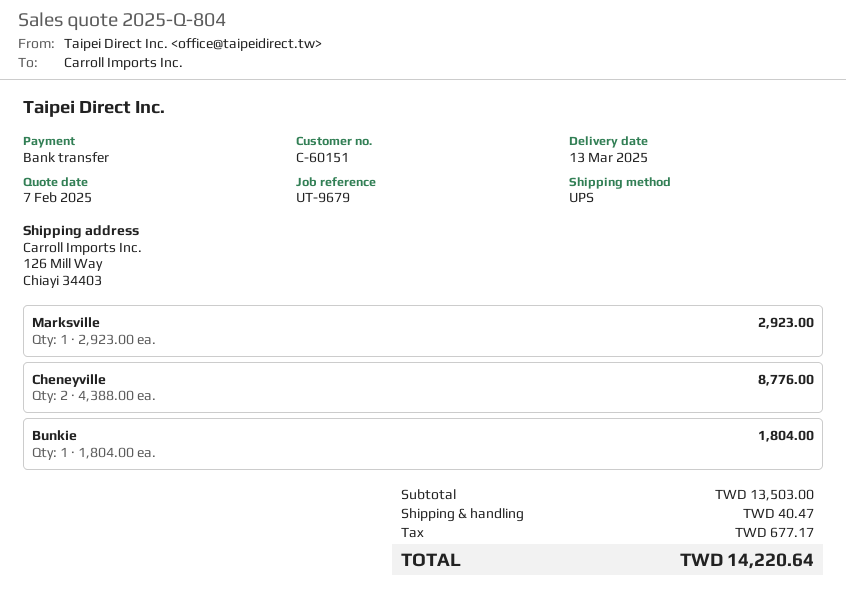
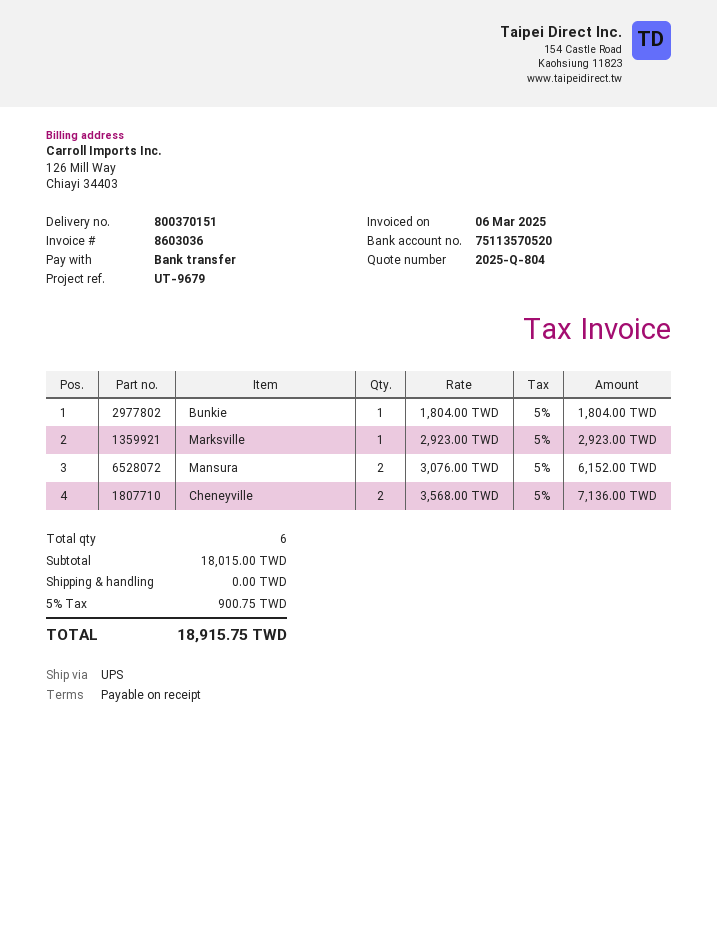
Cheneyville: 2 x 4388.00 = 8776.00 -> 2 x 3568.00 = 7136.00
Mansura: none -> 2 x 3076.00 = 6152.00
subtotal: 13503.00 -> 18015.00
shipping: 40.47 -> 0.00
tax: 677.17 -> 900.75
total: 14220.64 -> 18915.75

